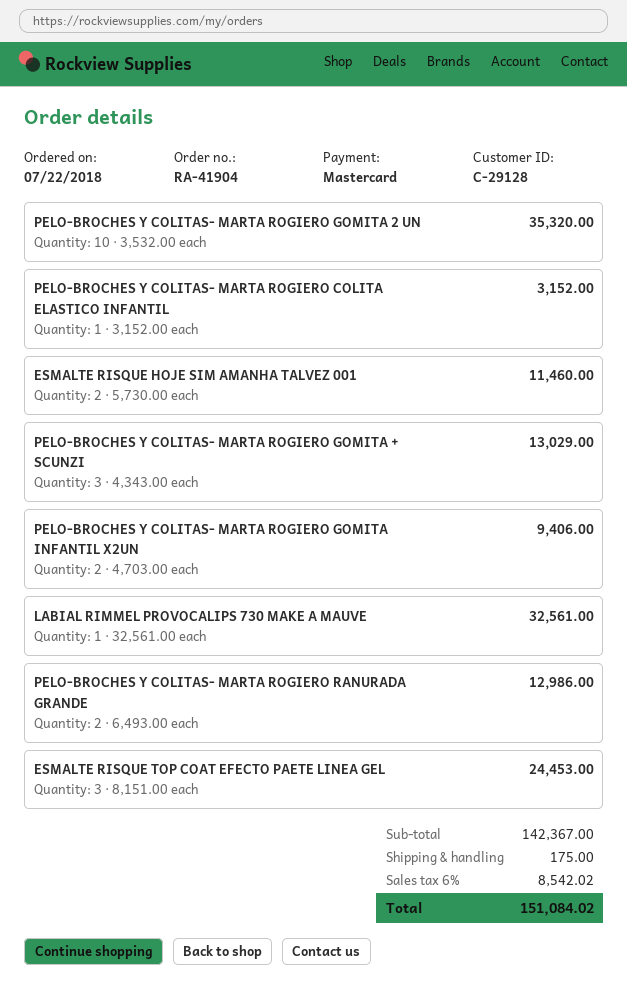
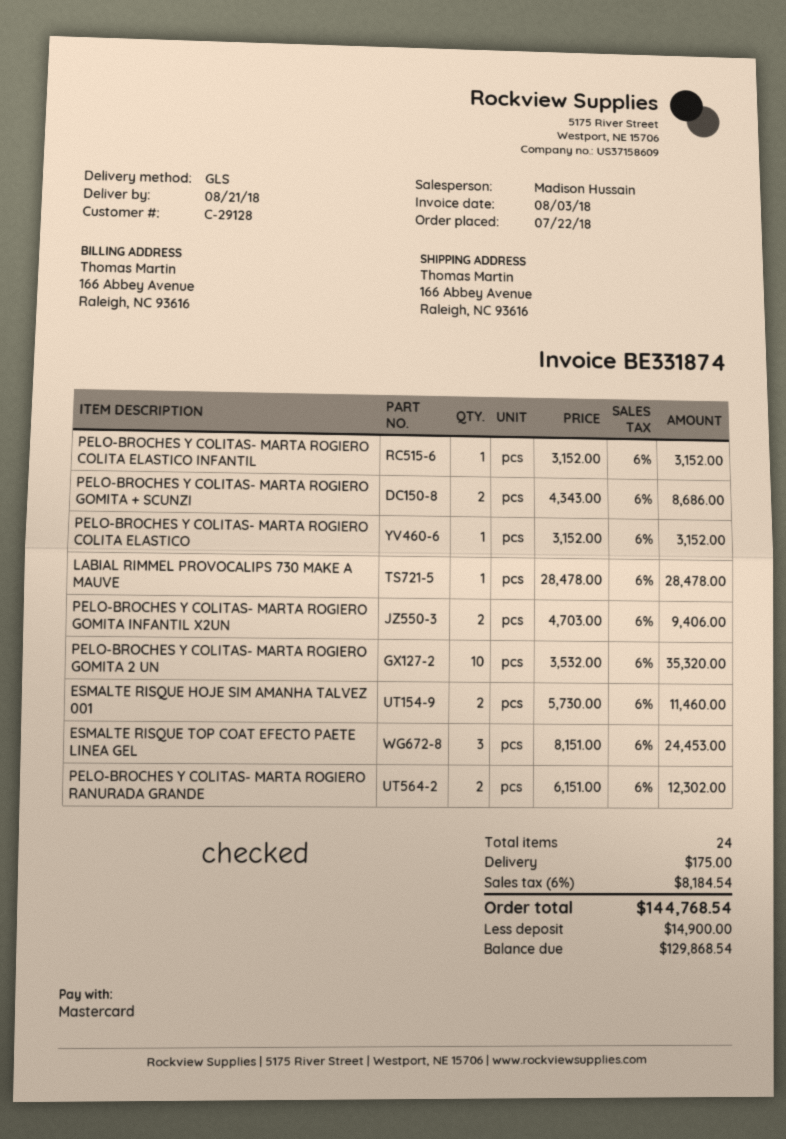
PELO-BROCHES Y COLITAS- MARTA ROGIERO GOMITA + SCUNZI: 3 x 4343.00 = 13029.00 -> 2 x 4343.00 = 8686.00
LABIAL RIMMEL PROVOCALIPS 730 MAKE A MAUVE: 1 x 32561.00 = 32561.00 -> 1 x 28478.00 = 28478.00
PELO-BROCHES Y COLITAS- MARTA ROGIERO RANURADA GRANDE: 2 x 6493.00 = 12986.00 -> 2 x 6151.00 = 12302.00
PELO-BROCHES Y COLITAS- MARTA ROGIERO COLITA ELASTICO: none -> 1 x 3152.00 = 3152.00
tax: 6% = 8542.02 -> 6% = 8184.54
total: 151084.02 -> 144768.54

